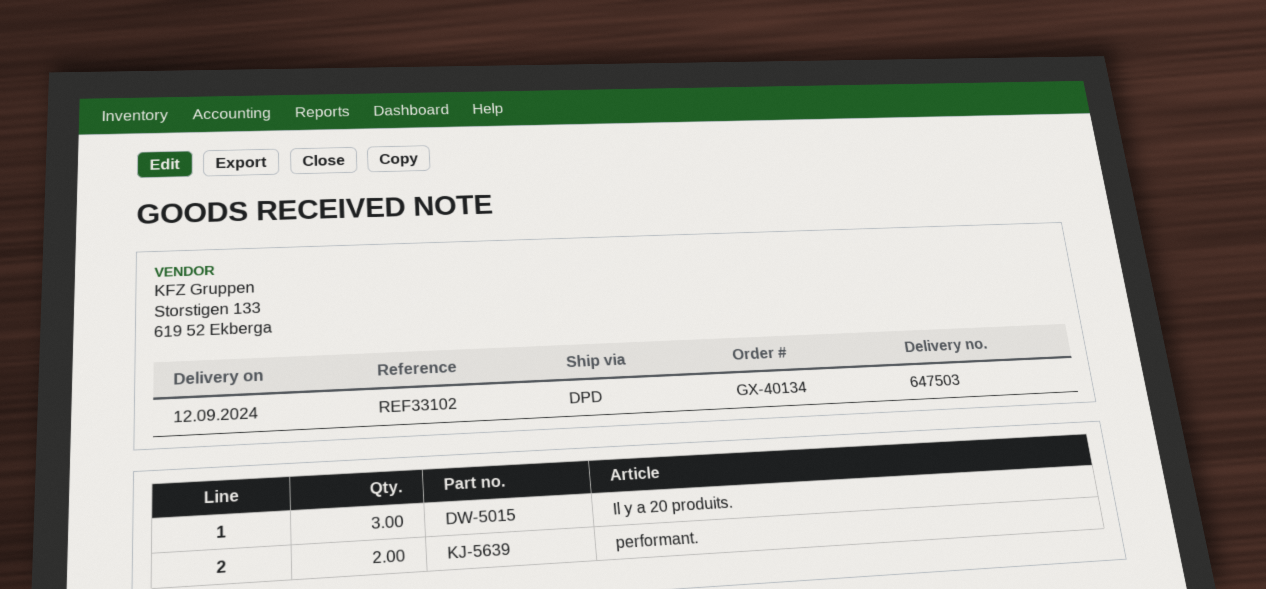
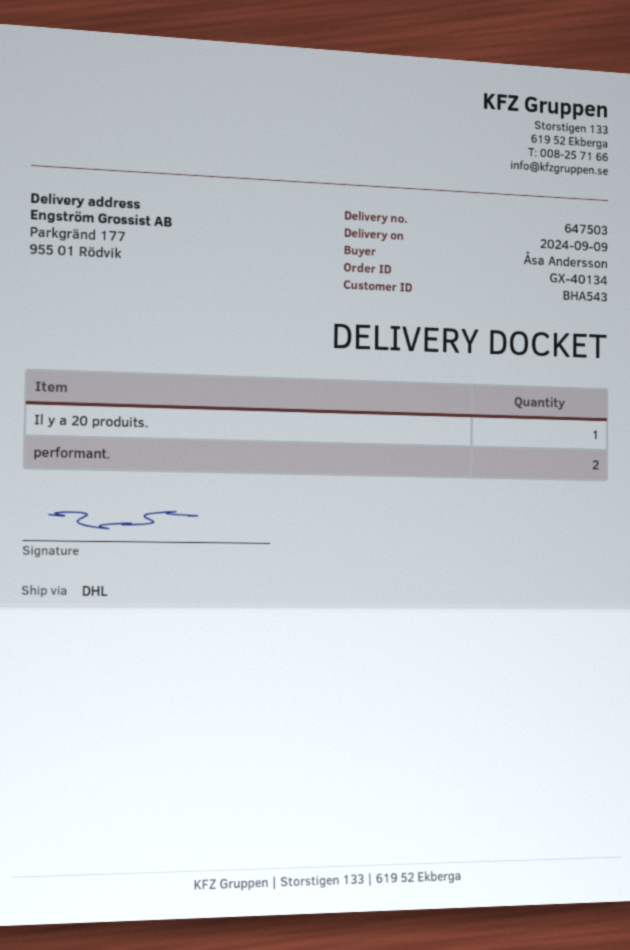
delivery date: 2024-09-12 -> 2024-09-09
shipping method: DPD -> DHL
Il y a 20 produits.: 3 -> 1

